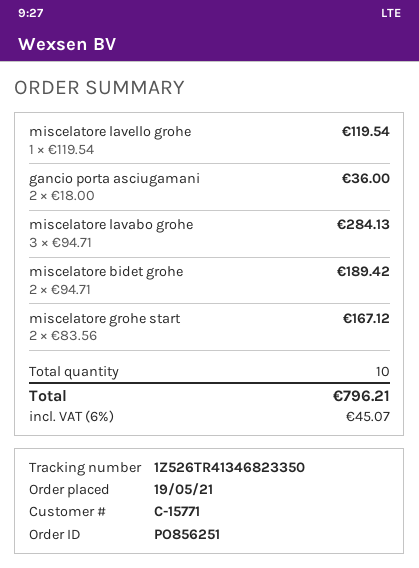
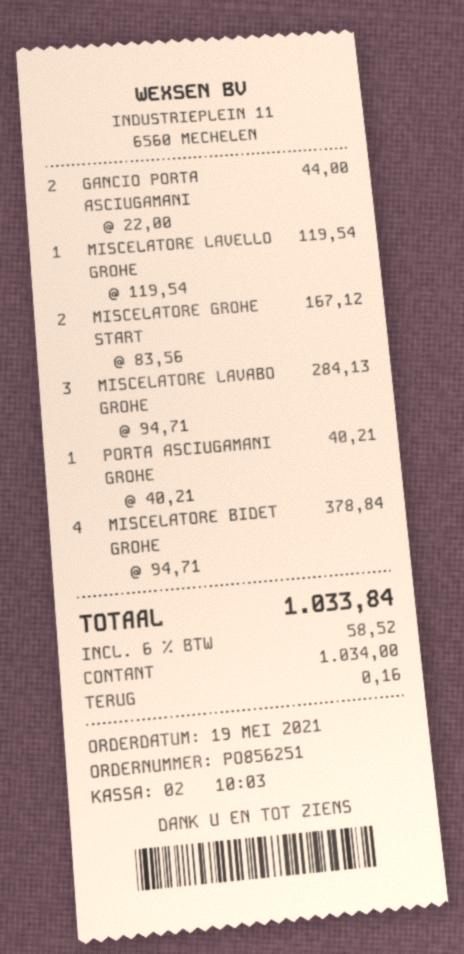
gancio porta asciugamani: 2 x 18.00 = 36.00 -> 2 x 22.00 = 44.00
miscelatore bidet grohe: 2 x 94.71 = 189.42 -> 4 x 94.71 = 378.84
PORTA ASCIUGAMANI GROHE: none -> 1 x 40.21 = 40.21
tax: 6% = 45.07 -> 6% = 58.52
total: 796.21 -> 1033.84

